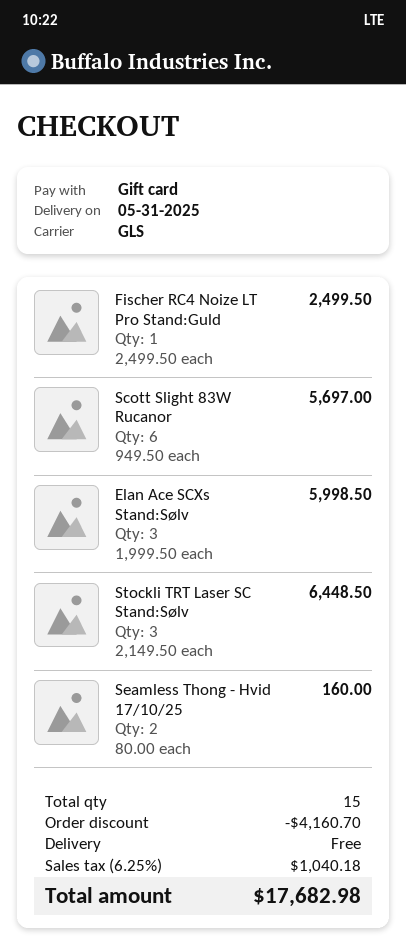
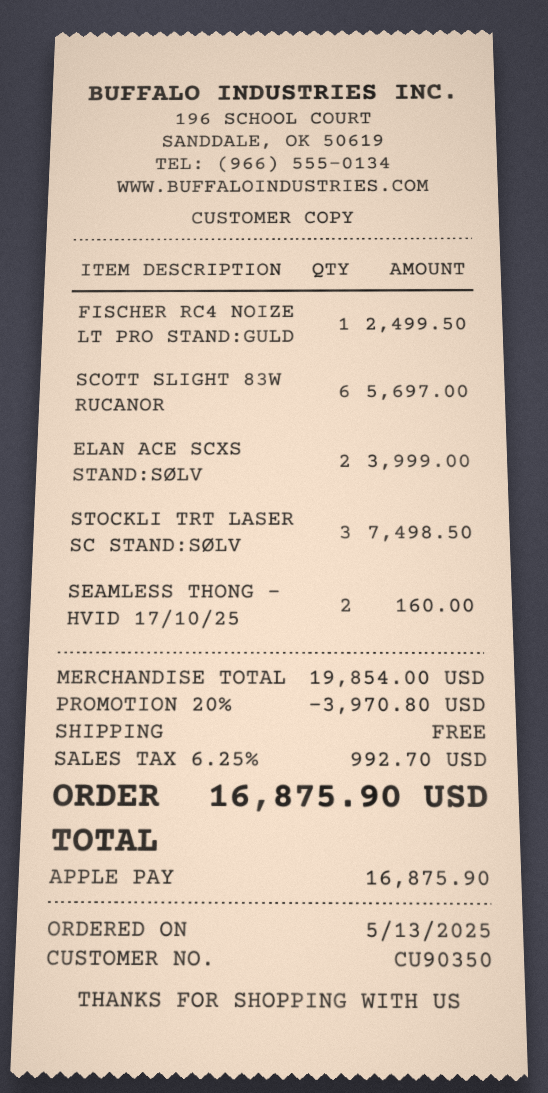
payment method: gift card -> Apple Pay
Elan Ace SCXs Stand:Sølv: 3 for 5998.50 -> 2 for 3999.00
Stockli TRT Laser SC Stand:Sølv: 3 for 6448.50 -> 3 for 7498.50
discount: 4160.70 -> 3970.80
tax: 6.25% = 1040.18 -> 6.25% = 992.70
total: 17682.98 -> 16875.90

